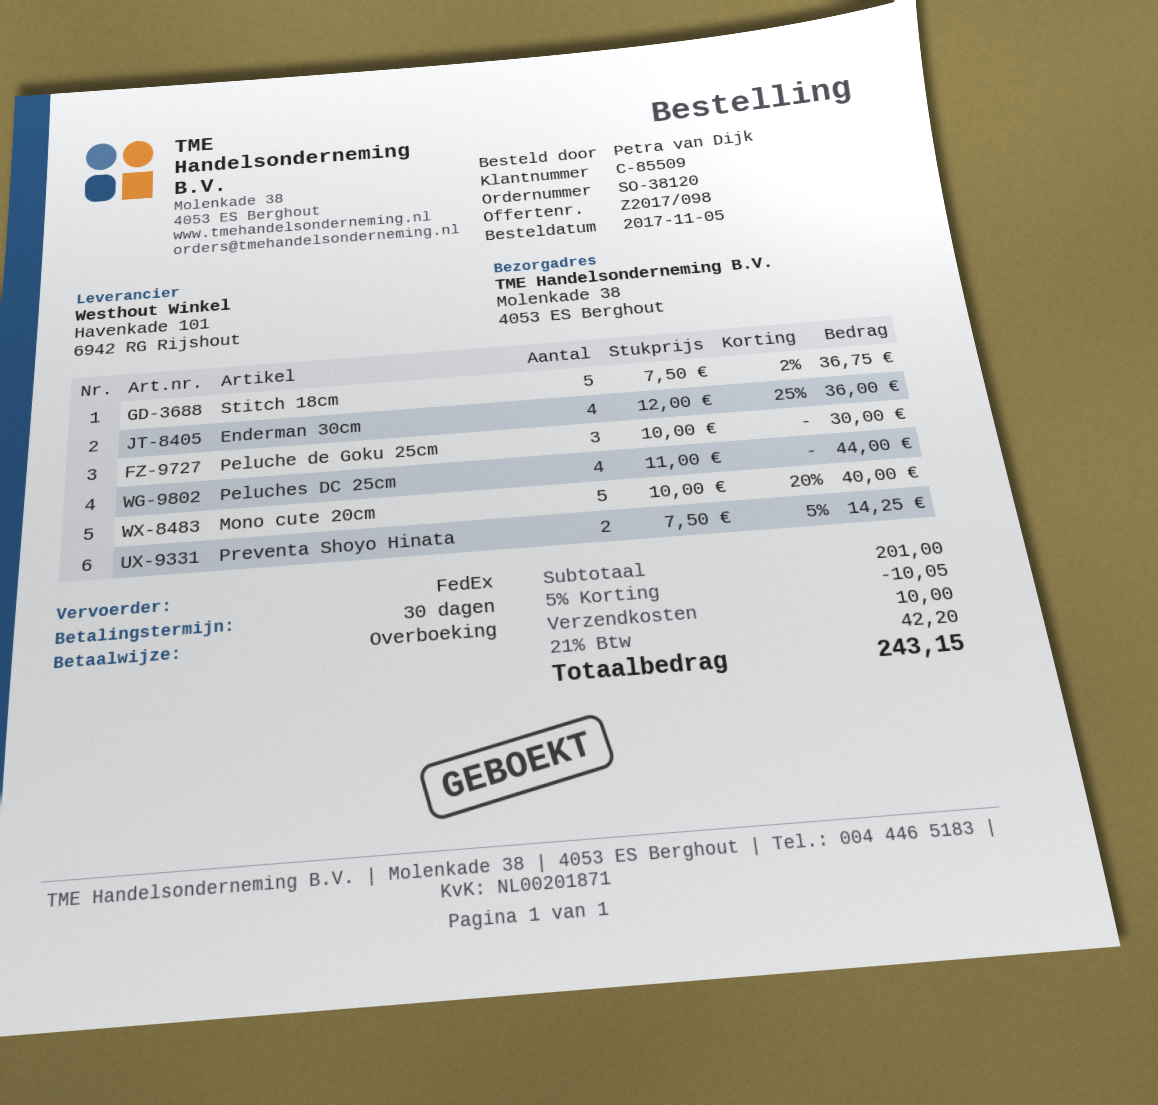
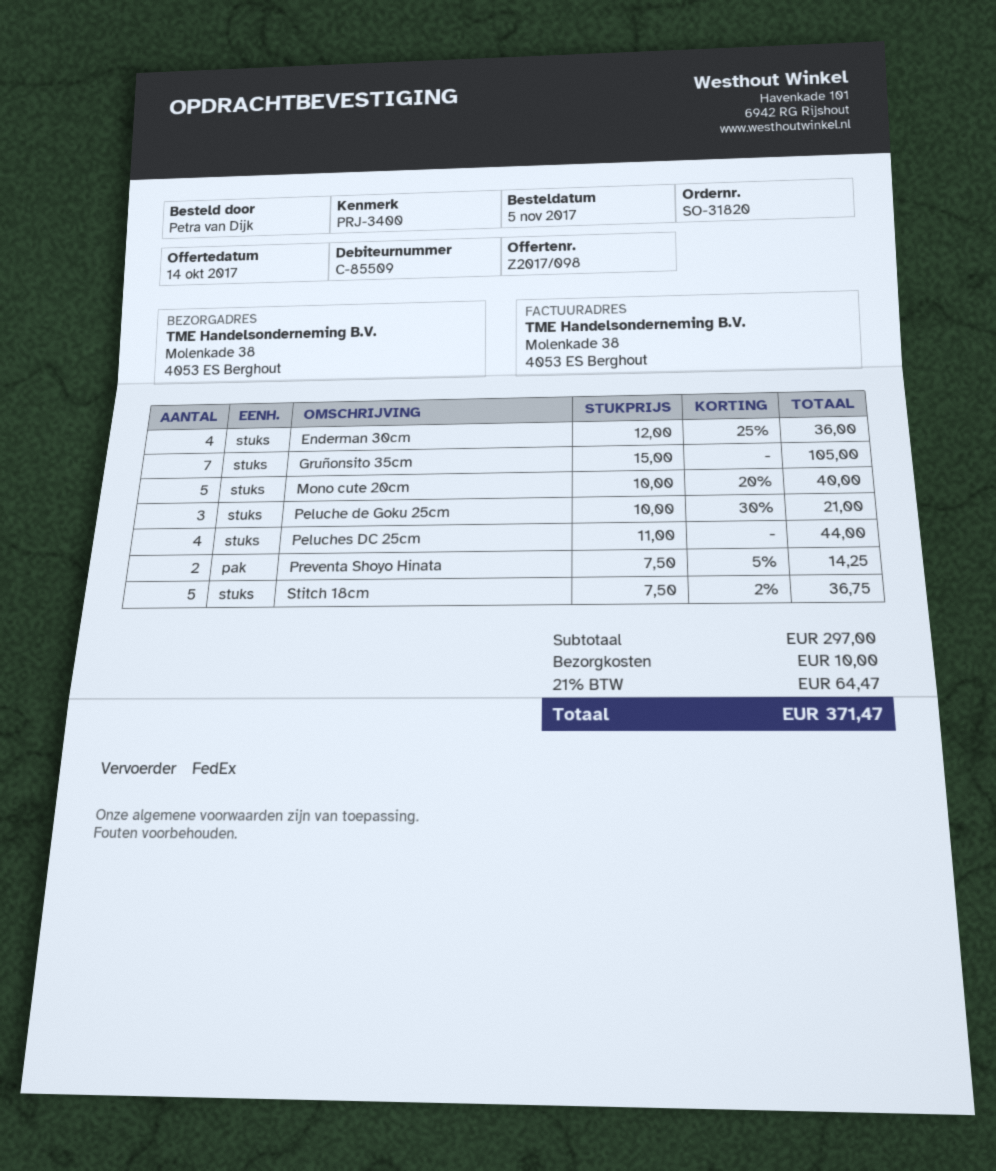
order number: SO-38120 -> SO-31820
Peluche de Goku 25cm: 3 x 10.00 = 30.00 -> 3 x 10.00 - 30% = 21.00
Gruñonsito 35cm: none -> 7 x 15.00 = 105.00
subtotal: 201.00 -> 297.00
discount: 5% = 10.05 -> none
tax: 21% = 42.20 -> 21% = 64.47
total: 243.15 -> 371.47

